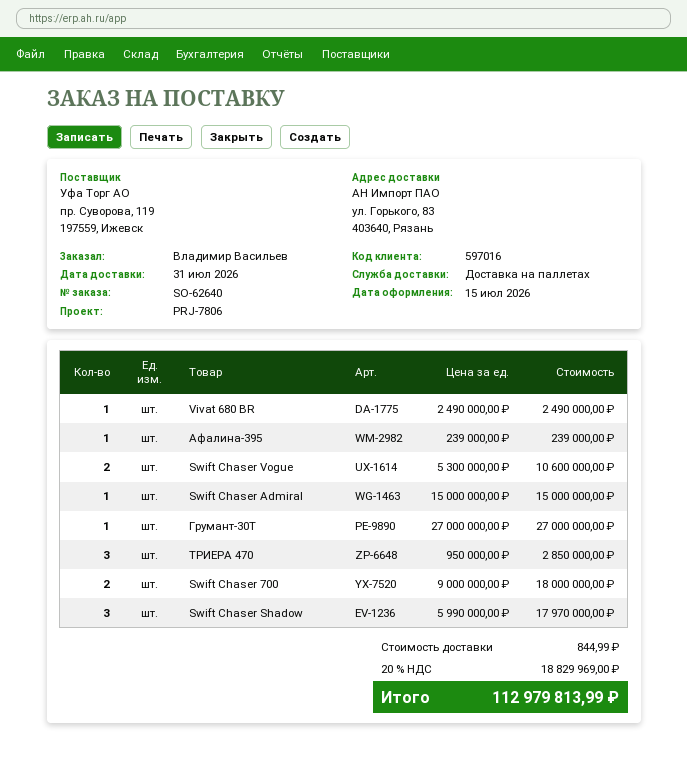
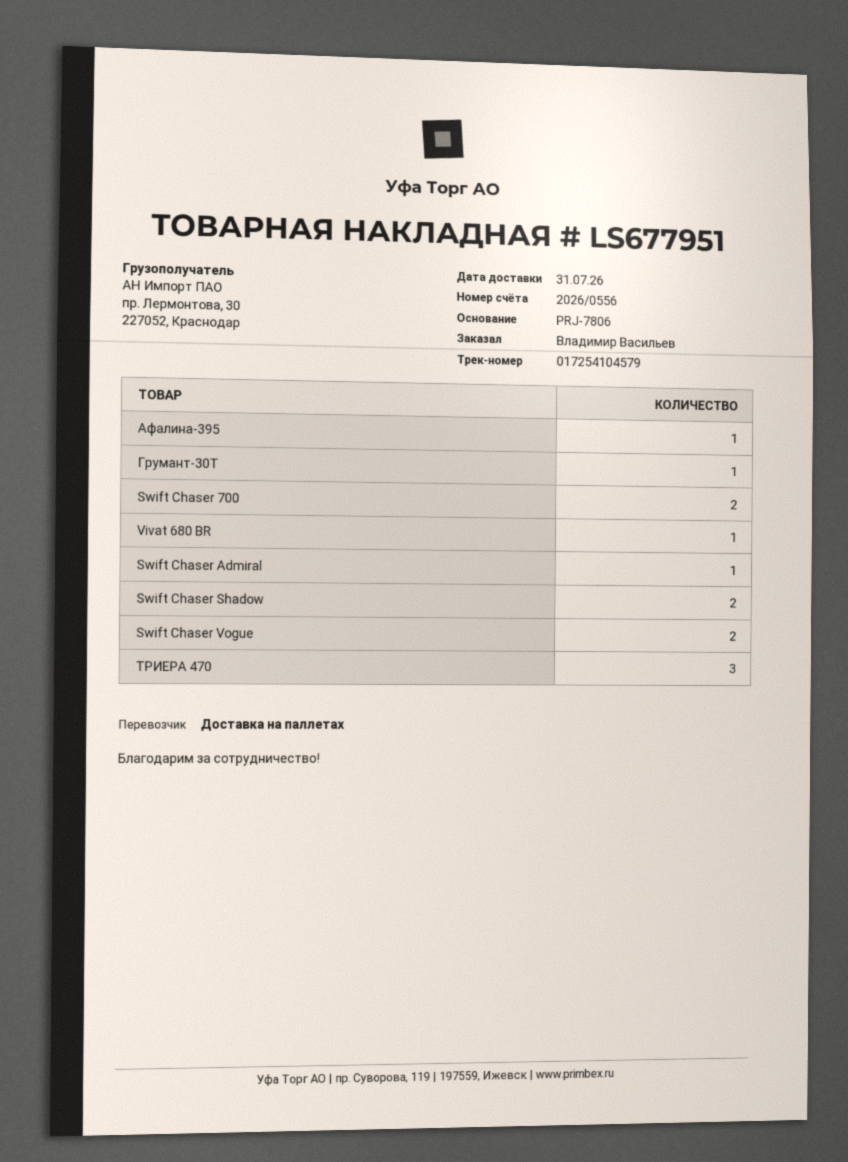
ship to: ул. Горького, 83, 403640, Рязань -> пр. Лермонтова, 30, 227052, Краснодар
Swift Chaser Shadow: 3 -> 2

